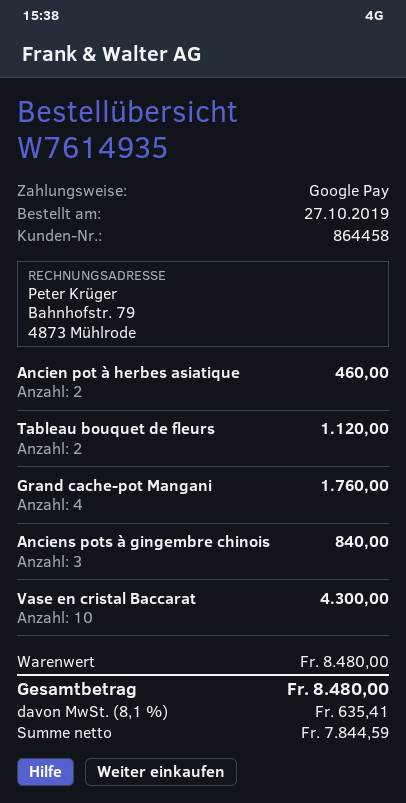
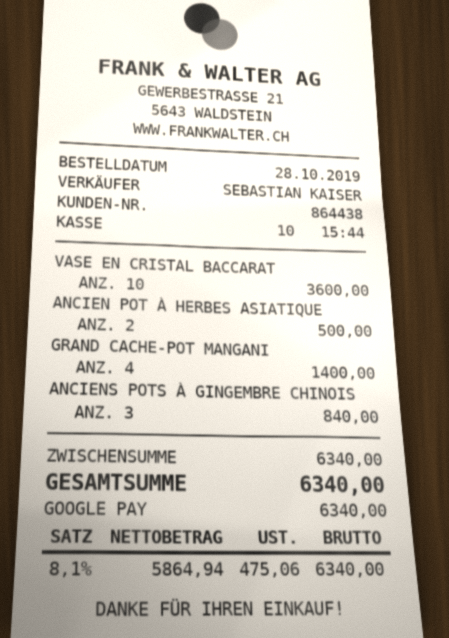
order date: 2019-10-27 -> 2019-10-28
customer number: 864458 -> 864438
Ancien pot à herbes asiatique: 2 for 460.00 -> 2 for 500.00
Tableau bouquet de fleurs: 2 for 1120.00 -> none
Grand cache-pot Mangani: 4 for 1760.00 -> 4 for 1400.00
Vase en cristal Baccarat: 10 for 4300.00 -> 10 for 3600.00
subtotal: 8480.00 -> 6340.00
net: 7844.59 -> 5864.94
tax: 8.1% = 635.41 -> 8.1% = 475.06
total: 8480.00 -> 6340.00

